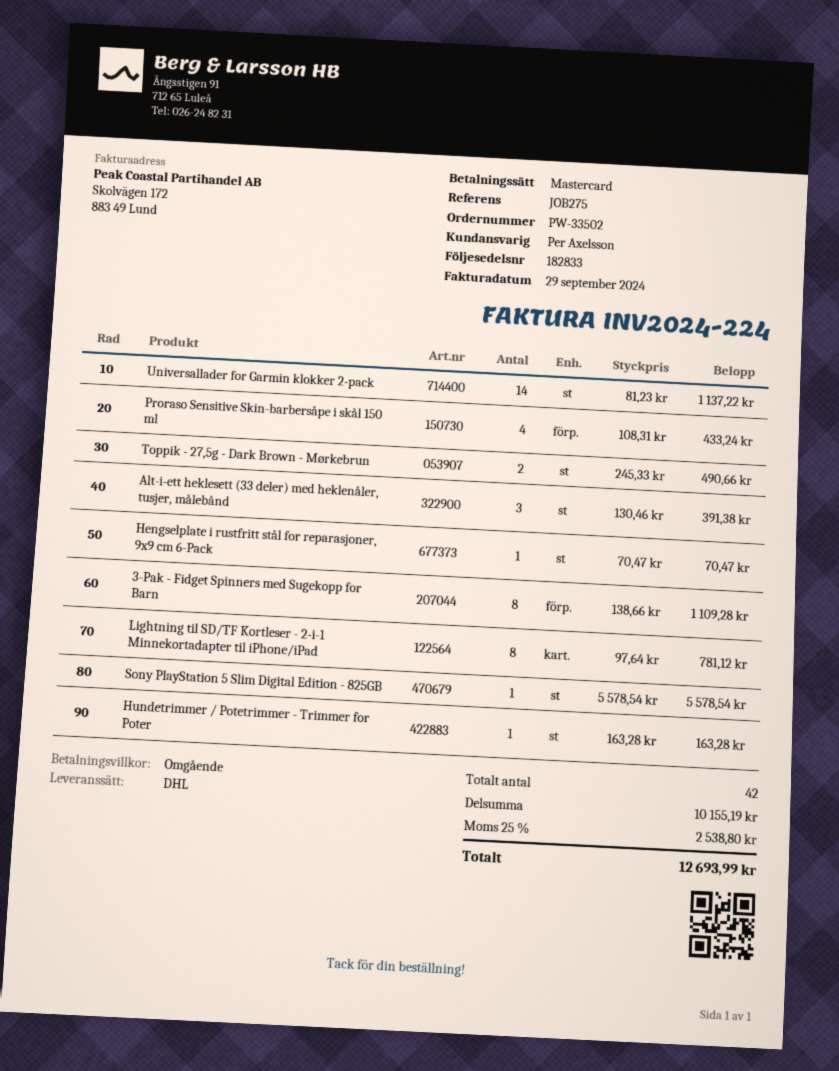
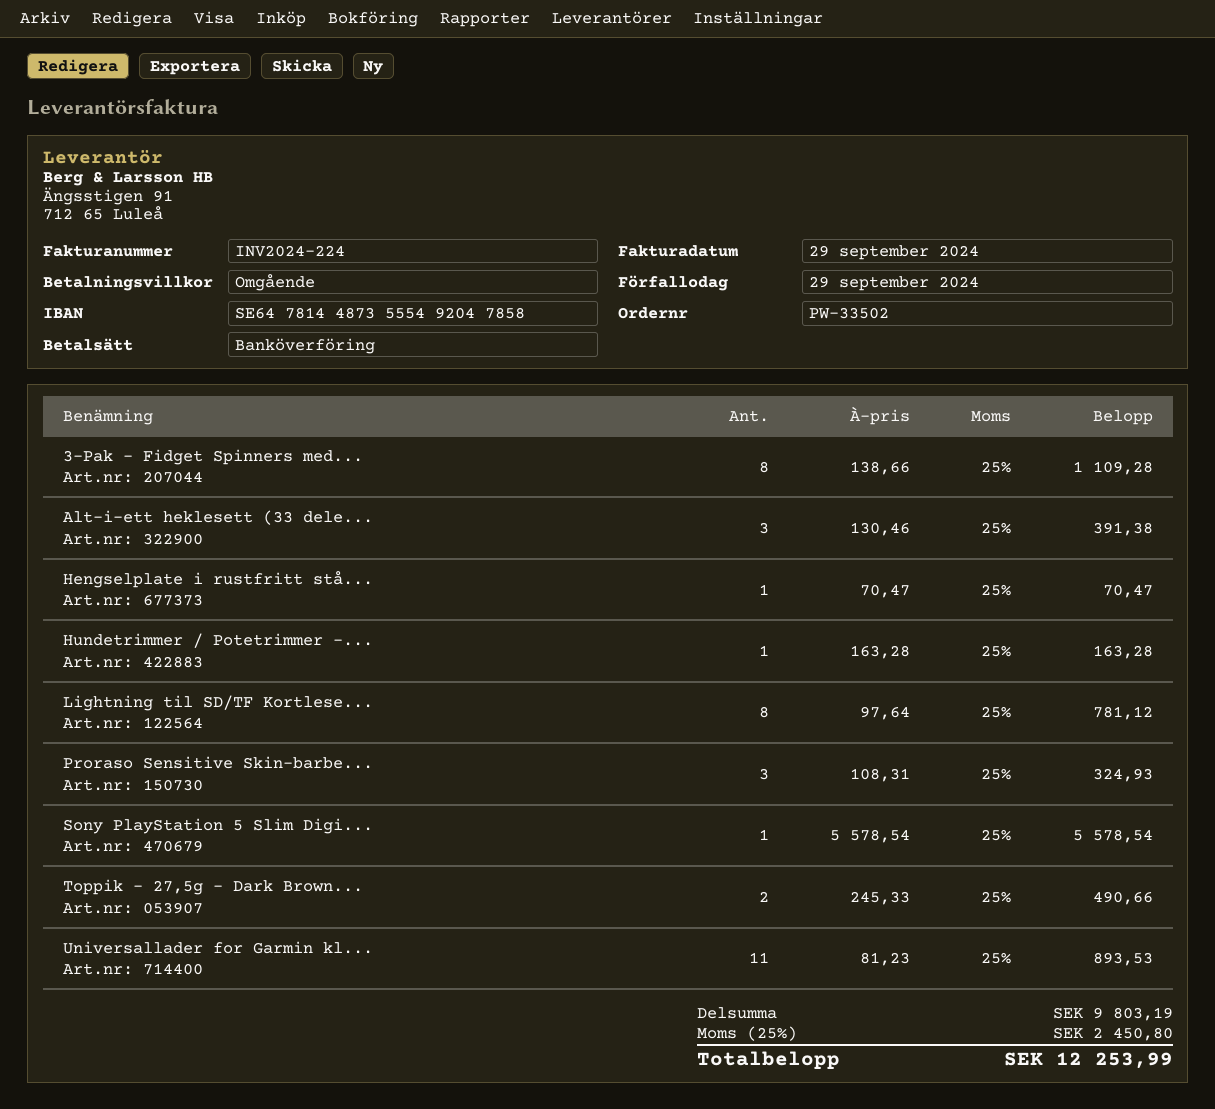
payment method: Mastercard -> bank transfer
Universallader for Garmin klokker 2-pack: 14 x 81.23 = 1137.22 -> 11 x 81.23 = 893.53
Proraso Sensitive Skin-barbersåpe i skål 150 ml: 4 x 108.31 = 433.24 -> 3 x 108.31 = 324.93
subtotal: 10155.19 -> 9803.19
tax: 25% = 2538.80 -> 25% = 2450.80
total: 12693.99 -> 12253.99

